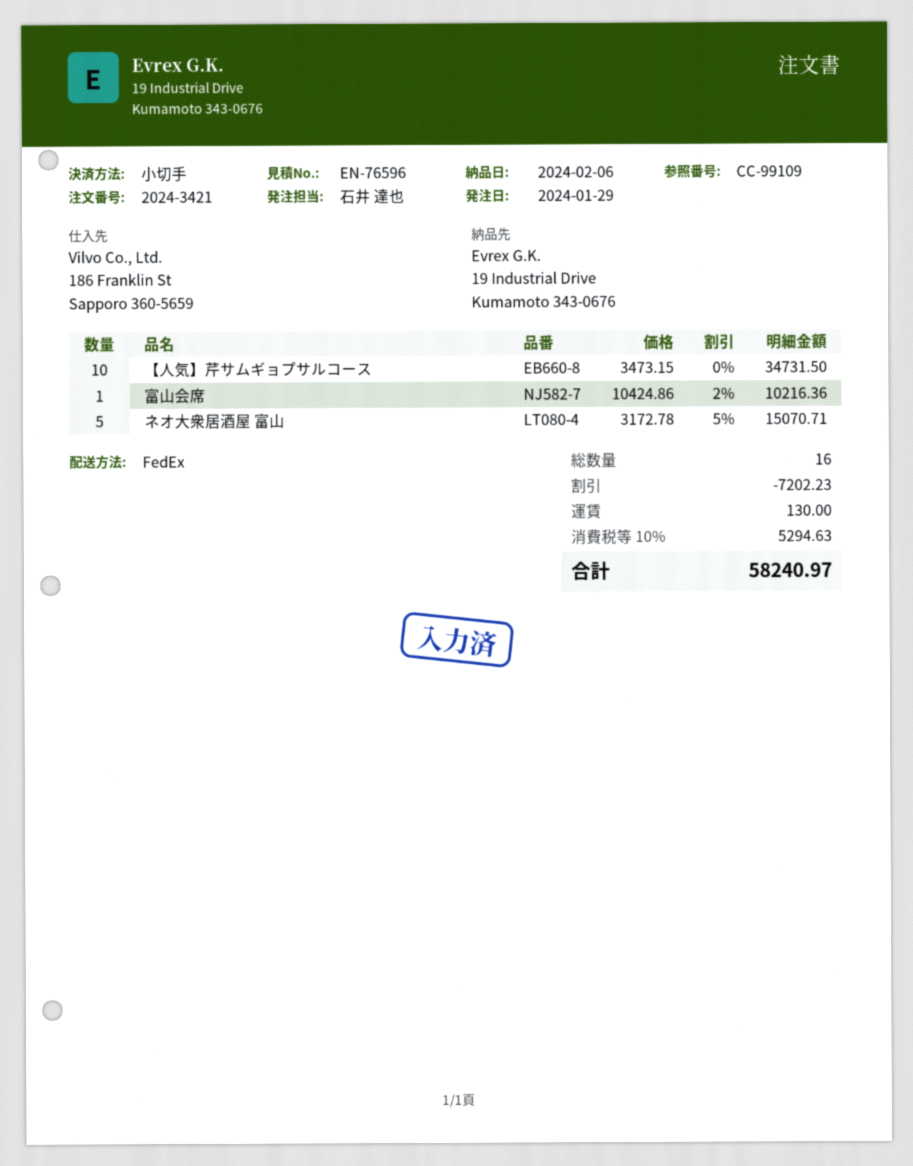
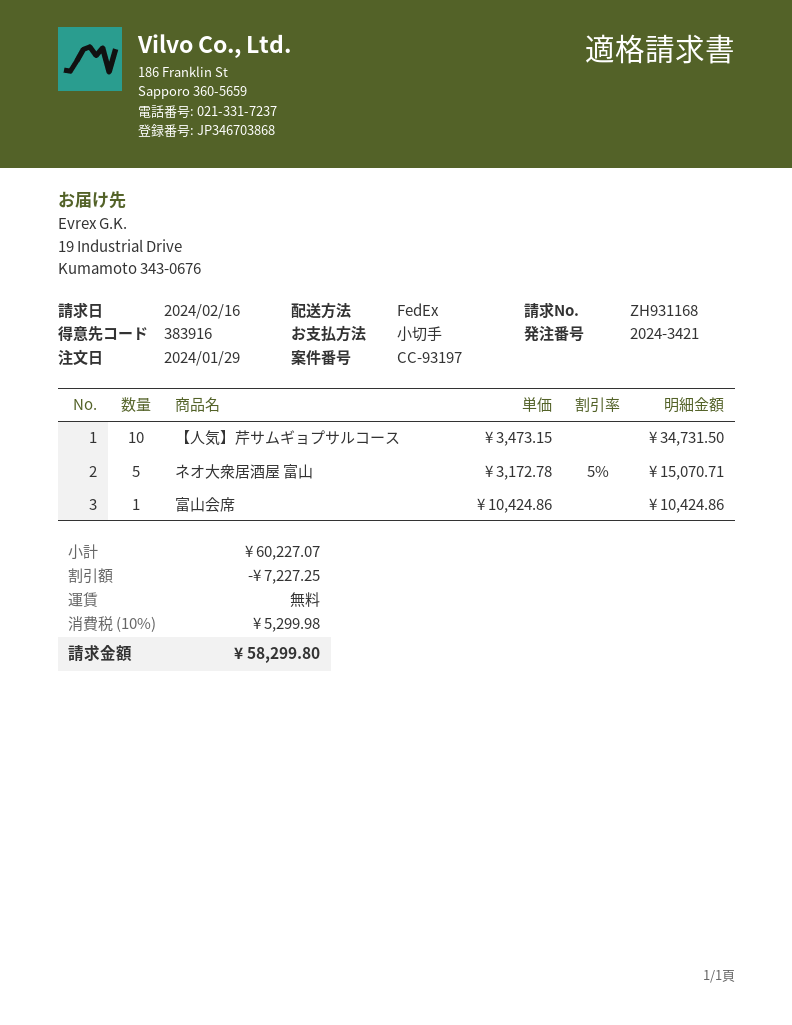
reference: CC-99109 -> CC-93197
富山会席: 1 x 10424.86 - 2% = 10216.36 -> 1 x 10424.86 = 10424.86
discount: 7202.23 -> 7227.25
shipping: 130.00 -> 0.00
tax: 10% = 5294.63 -> 10% = 5299.98
total: 58240.97 -> 58299.80

